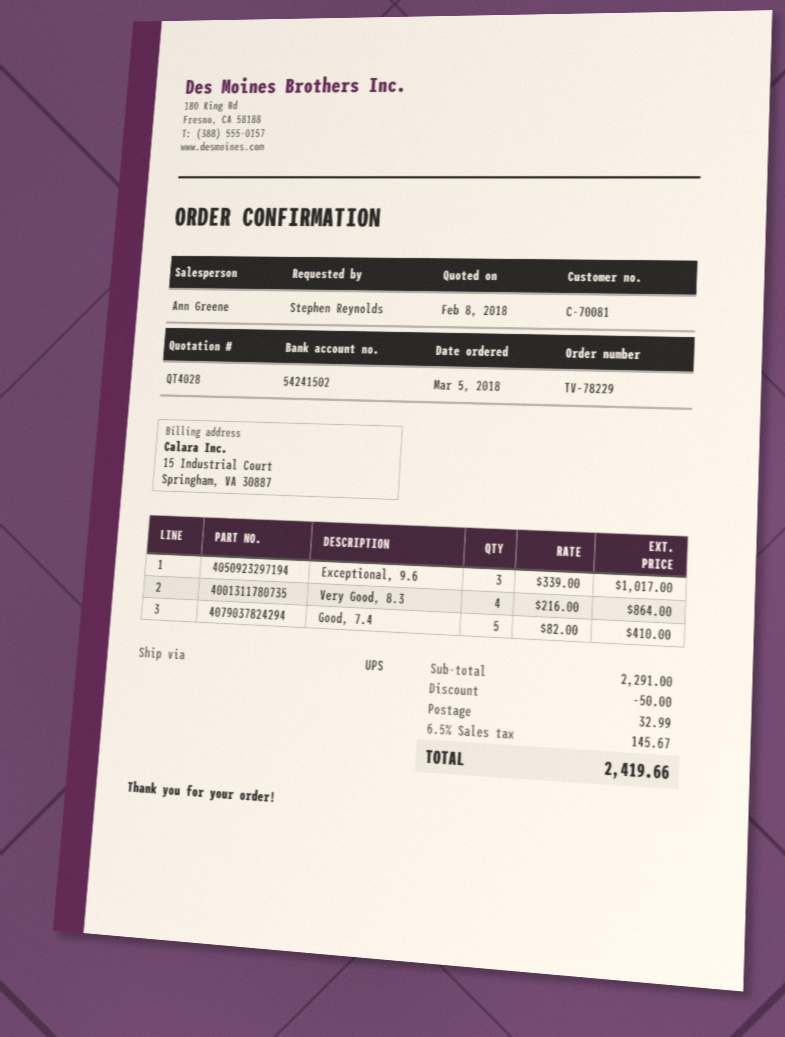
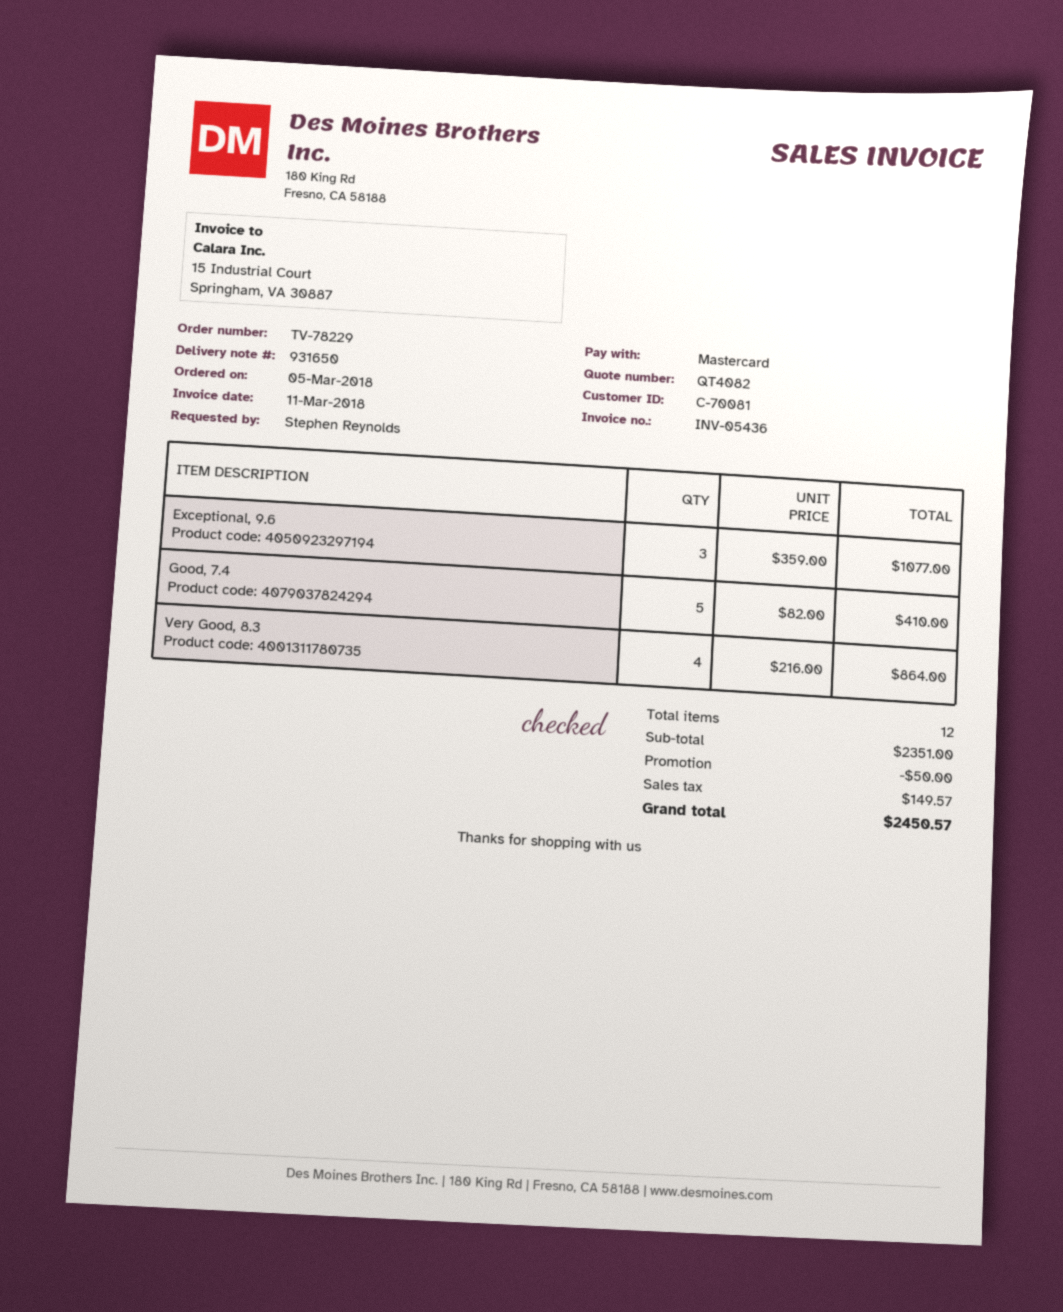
quote number: QT4028 -> QT4082
Exceptional, 9.6: 3 x 339.00 = 1017.00 -> 3 x 359.00 = 1077.00
subtotal: 2291.00 -> 2351.00
shipping: 32.99 -> none
tax: 145.67 -> 149.57
total: 2419.66 -> 2450.57

